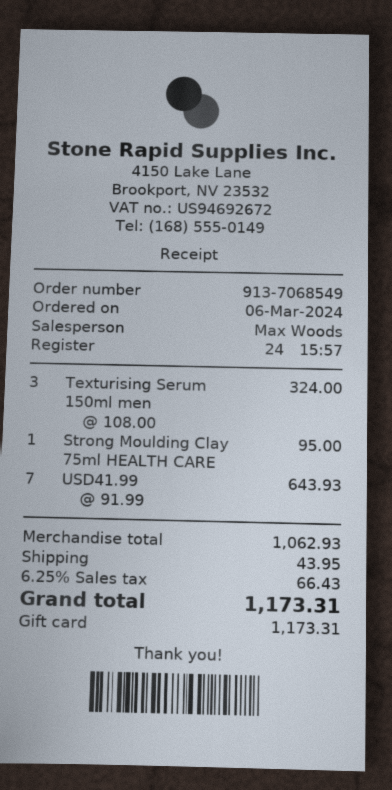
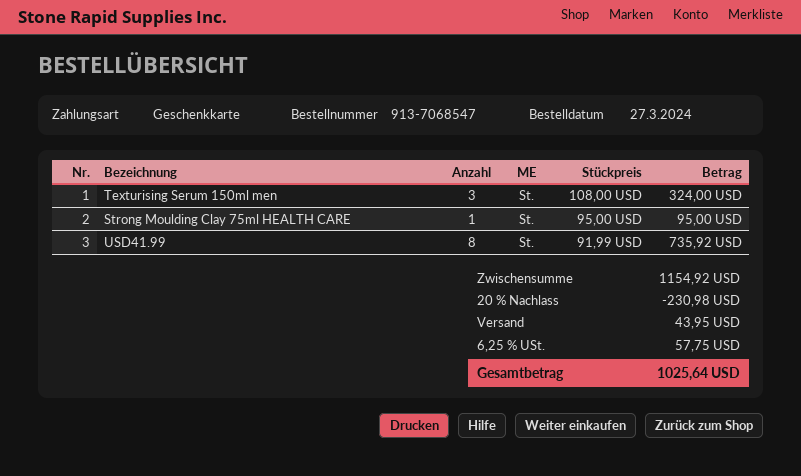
order number: 913-7068549 -> 913-7068547
order date: 2024-03-06 -> 2024-03-27
USD41.99: 7 x 91.99 = 643.93 -> 8 x 91.99 = 735.92
subtotal: 1062.93 -> 1154.92
discount: none -> 20% = 230.98
tax: 6.25% = 66.43 -> 6.25% = 57.75
total: 1173.31 -> 1025.64

